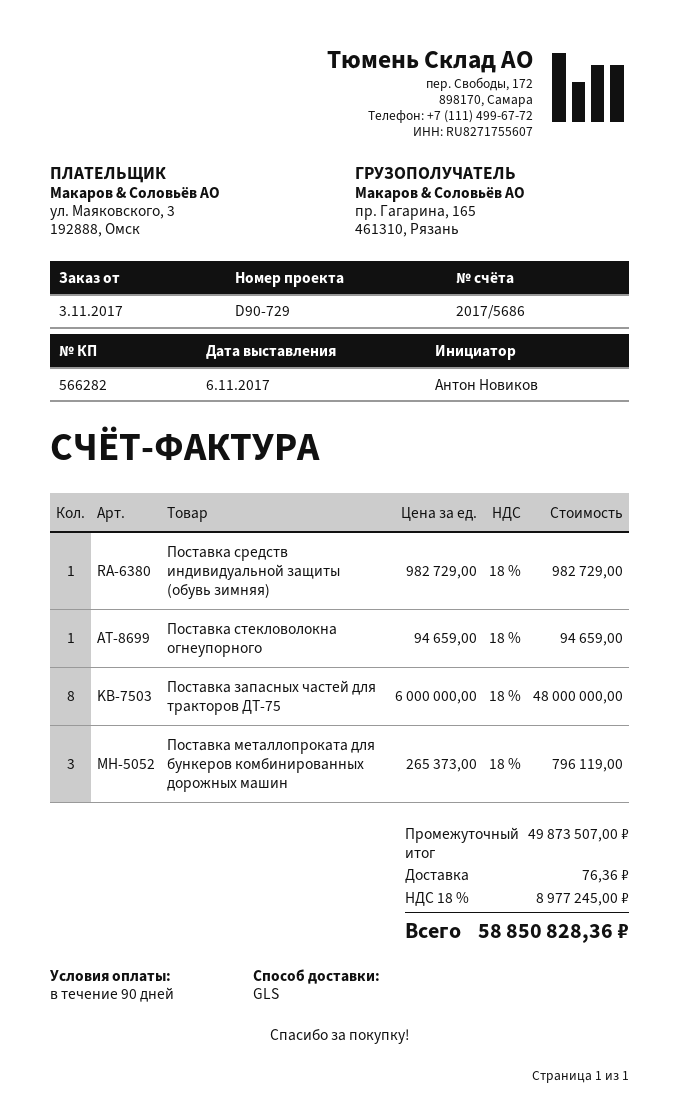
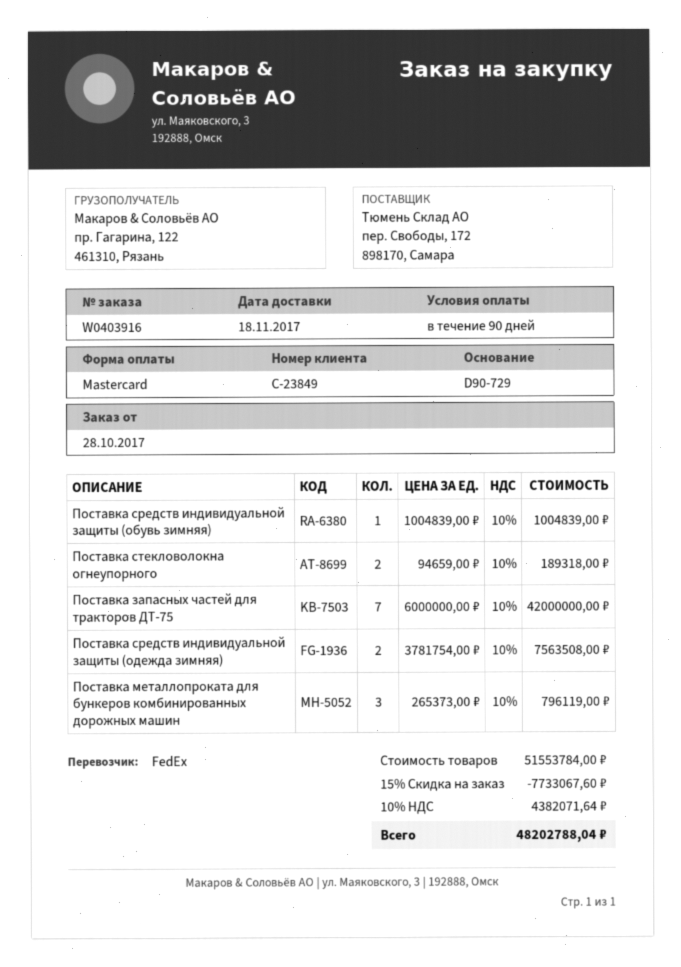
order date: 2017-11-03 -> 2017-10-28
shipping method: GLS -> FedEx
ship to: пр. Гагарина, 165, 461310, Рязань -> пр. Гагарина, 122, 461310, Рязань
Поставка средств индивидуальной защиты (обувь зимняя): 1 x 982729.00 = 982729.00 -> 1 x 1004839.00 = 1004839.00
Поставка стекловолокна огнеупорного: 1 x 94659.00 = 94659.00 -> 2 x 94659.00 = 189318.00
Поставка запасных частей для тракторов ДТ-75: 8 x 6000000.00 = 48000000.00 -> 7 x 6000000.00 = 42000000.00
Поставка средств индивидуальной защиты (одежда зимняя): none -> 2 x 3781754.00 = 7563508.00
subtotal: 49873507.00 -> 51553784.00
discount: none -> 15% = 7733067.60
shipping: 76.36 -> none
tax: 18% = 8977245.00 -> 10% = 4382071.64
total: 58850828.36 -> 48202788.04

